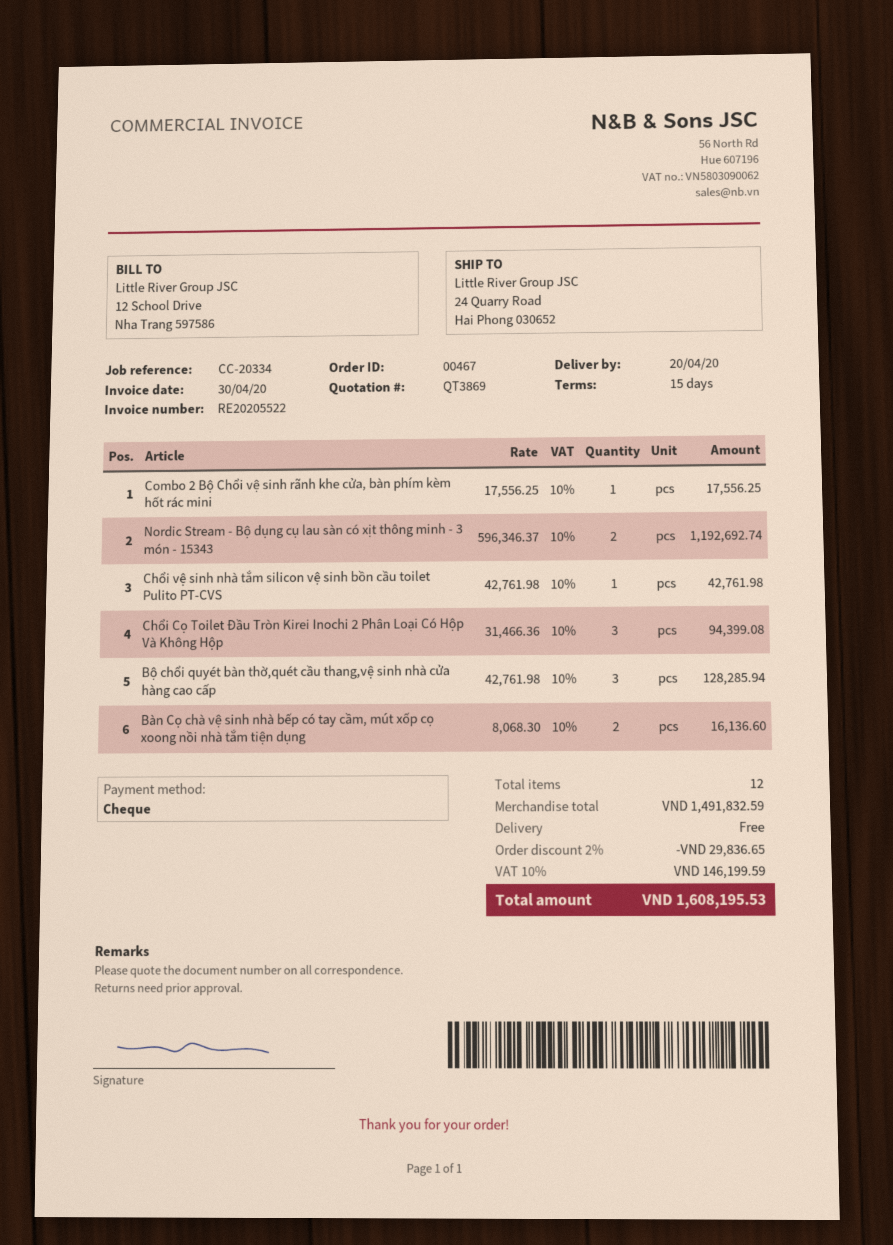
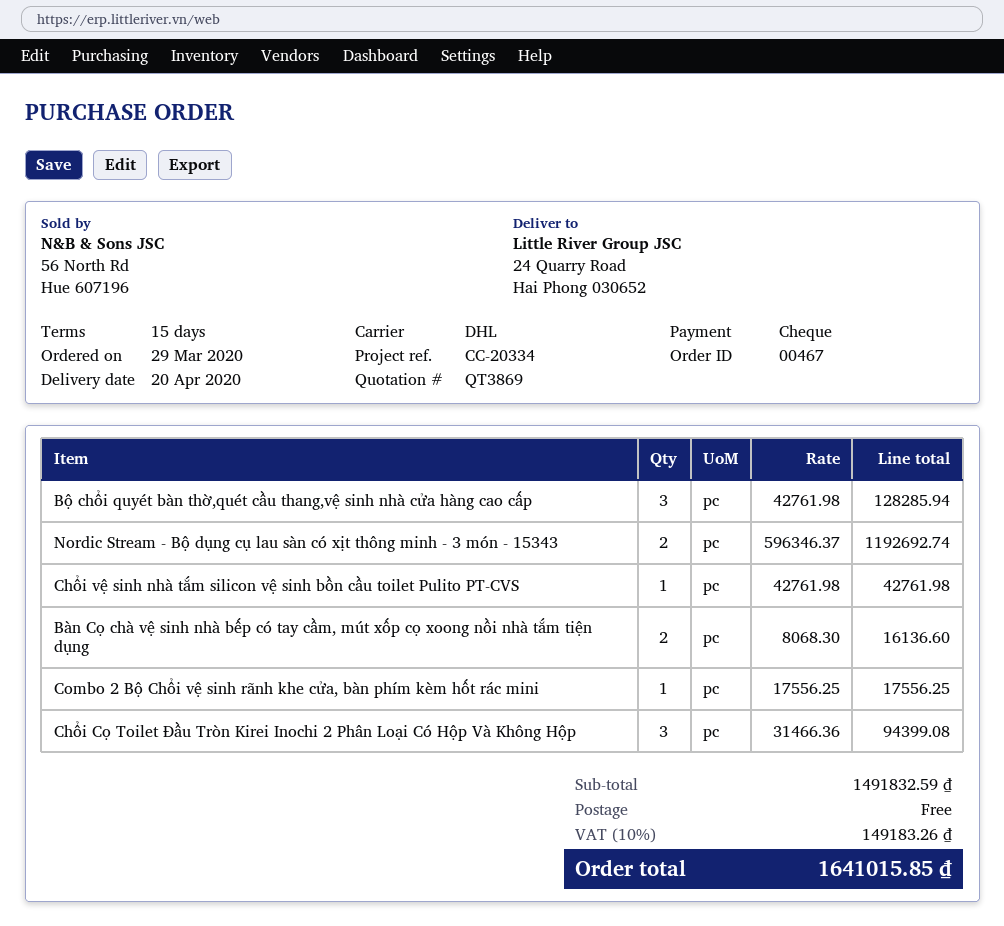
discount: 2% = 29836.65 -> none
tax: 10% = 146199.59 -> 10% = 149183.26
total: 1608195.53 -> 1641015.85

